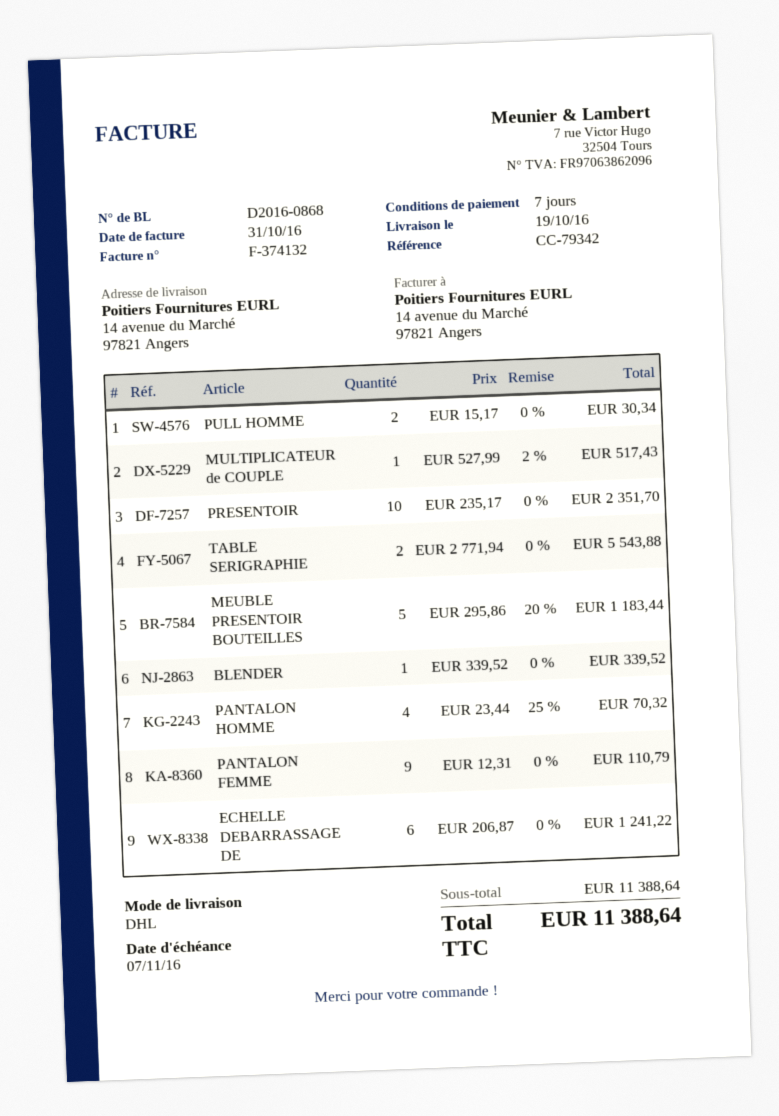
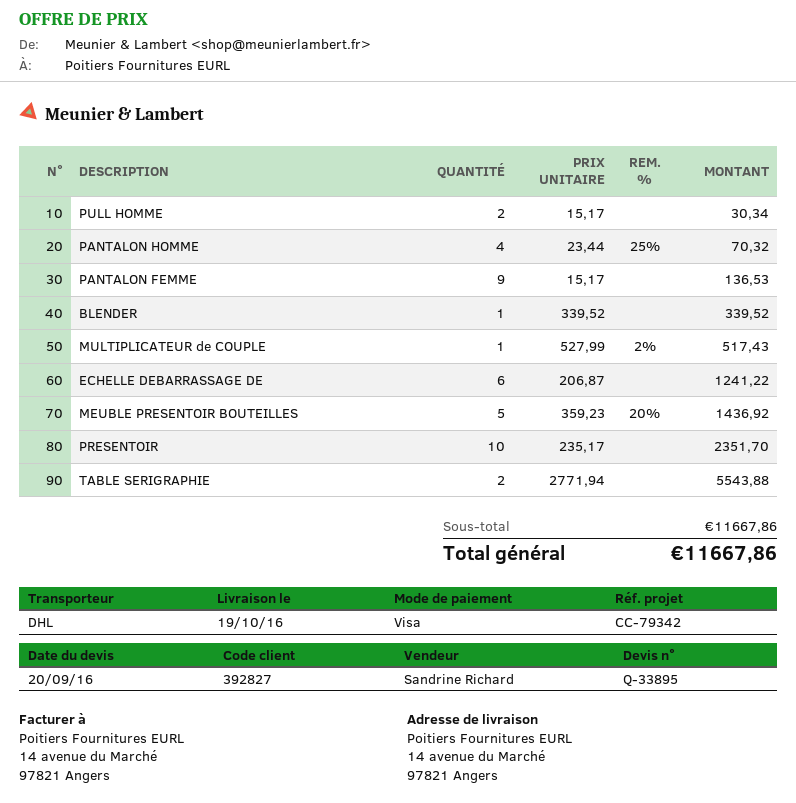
MEUBLE PRESENTOIR BOUTEILLES: 5 x 295.86 - 20% = 1183.44 -> 5 x 359.23 - 20% = 1436.92
PANTALON FEMME: 9 x 12.31 = 110.79 -> 9 x 15.17 = 136.53
subtotal: 11388.64 -> 11667.86
total: 11388.64 -> 11667.86

